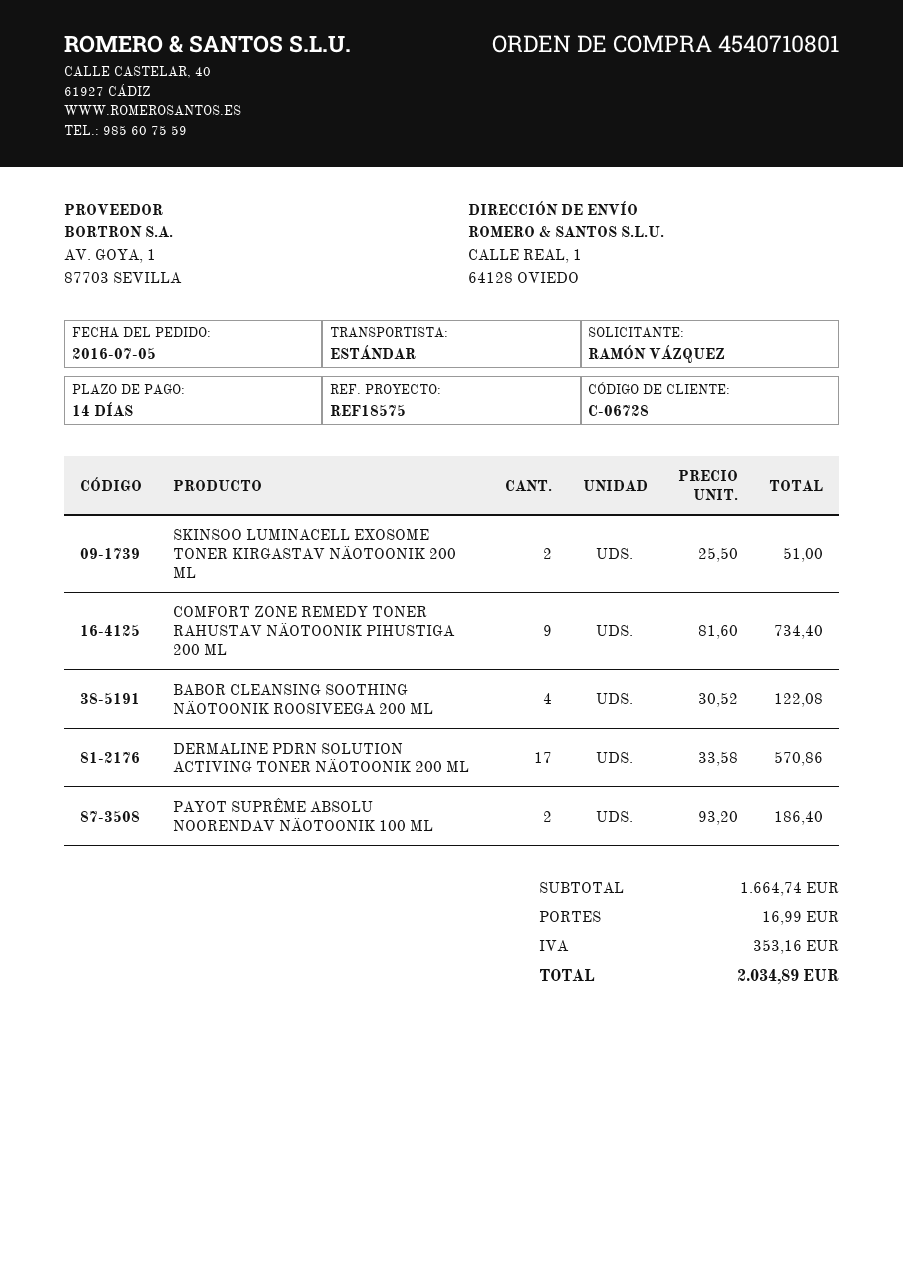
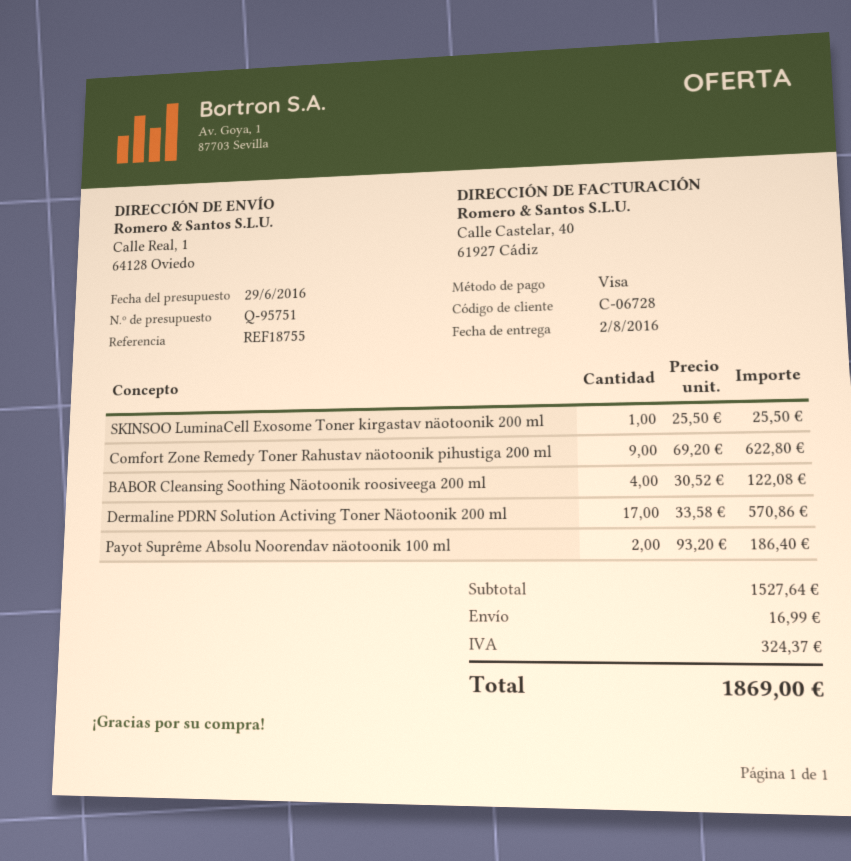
reference: REF18575 -> REF18755
SKINSOO LUMINACELL EXOSOME TONER KIRGASTAV NÄOTOONIK 200 ML: 2 x 25.50 = 51.00 -> 1 x 25.50 = 25.50
COMFORT ZONE REMEDY TONER RAHUSTAV NÄOTOONIK PIHUSTIGA 200 ML: 9 x 81.60 = 734.40 -> 9 x 69.20 = 622.80
subtotal: 1664.74 -> 1527.64
tax: 353.16 -> 324.37
total: 2034.89 -> 1869.00

